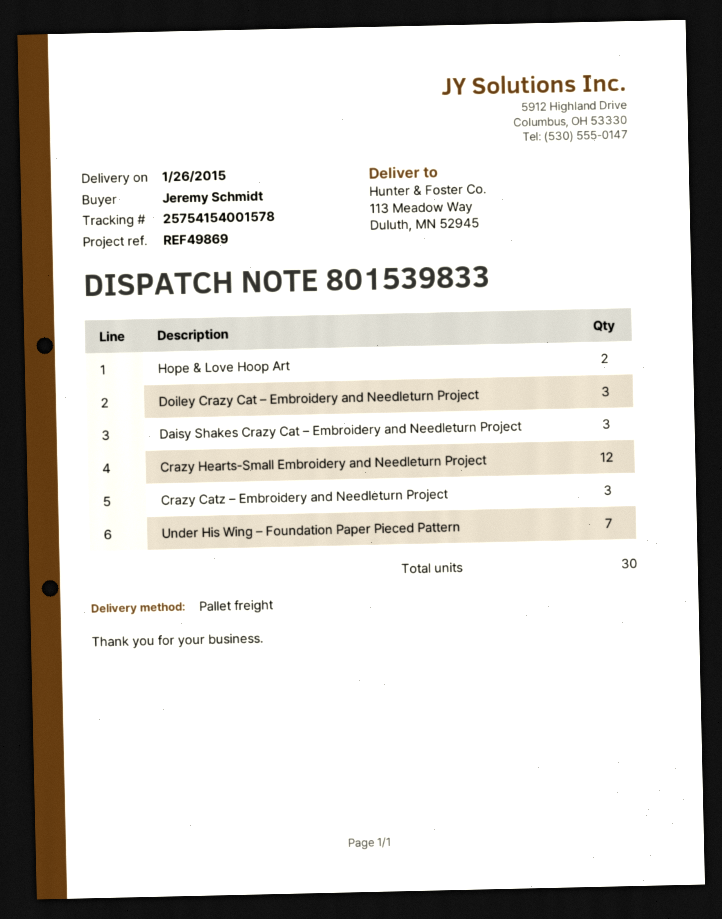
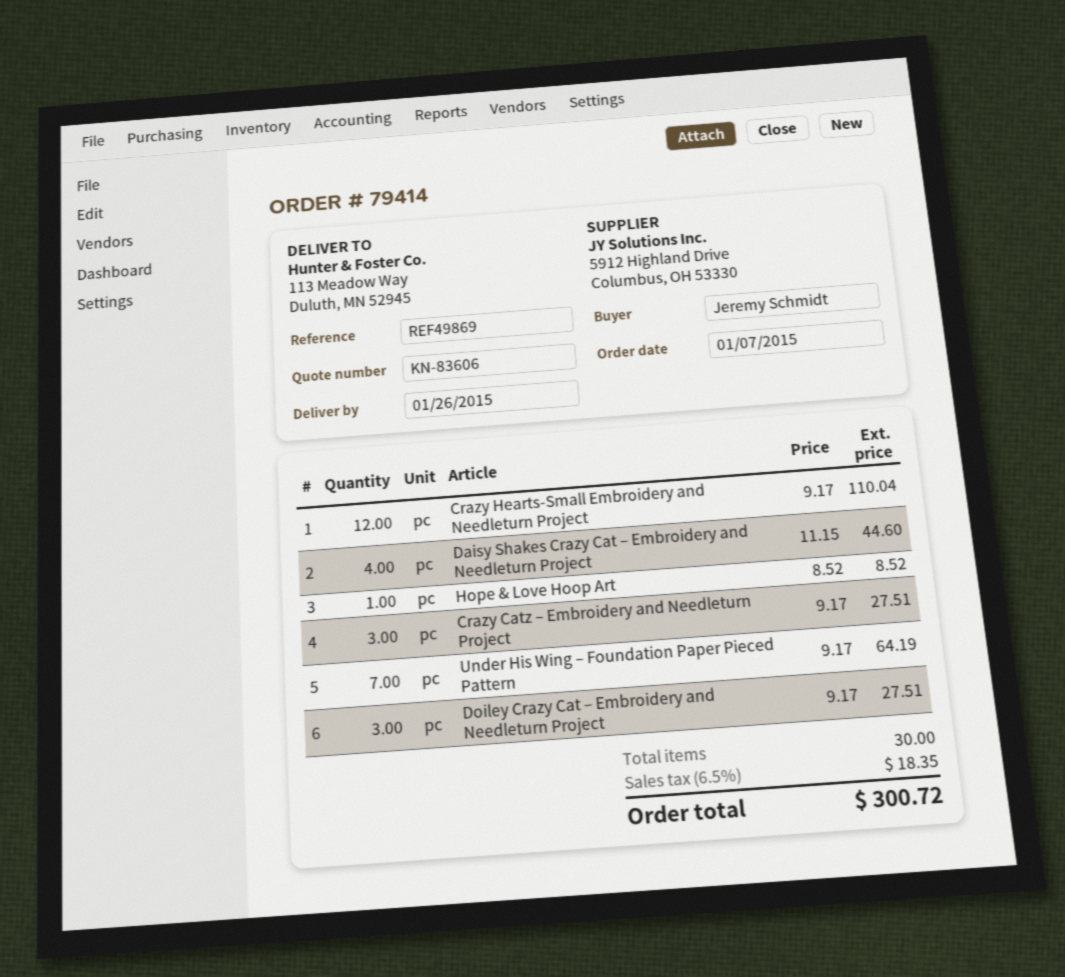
Hope & Love Hoop Art: 2 -> 1
Daisy Shakes Crazy Cat – Embroidery and Needleturn Project: 3 -> 4

